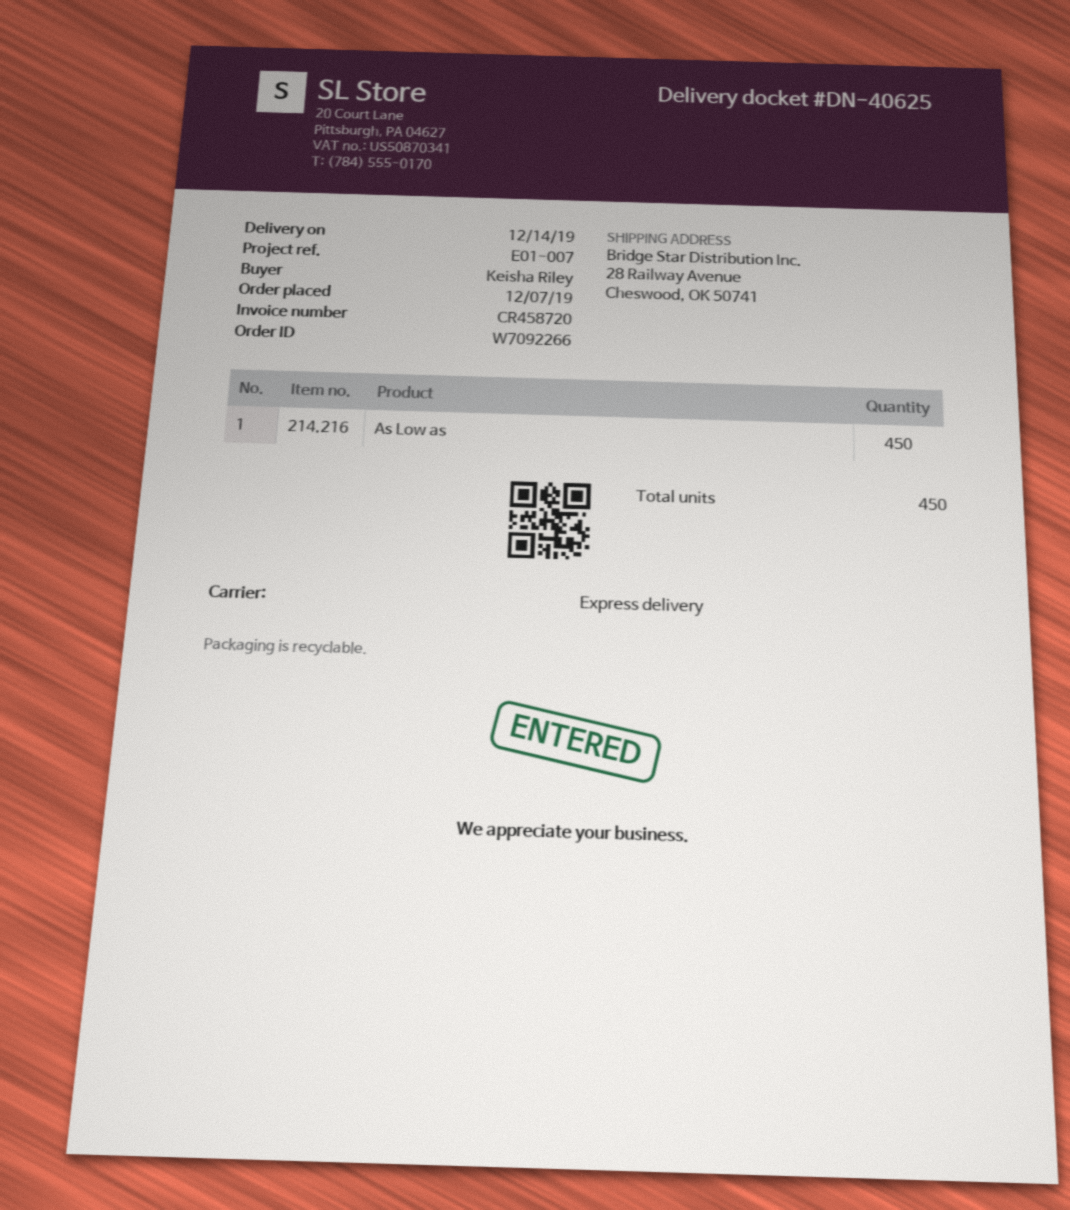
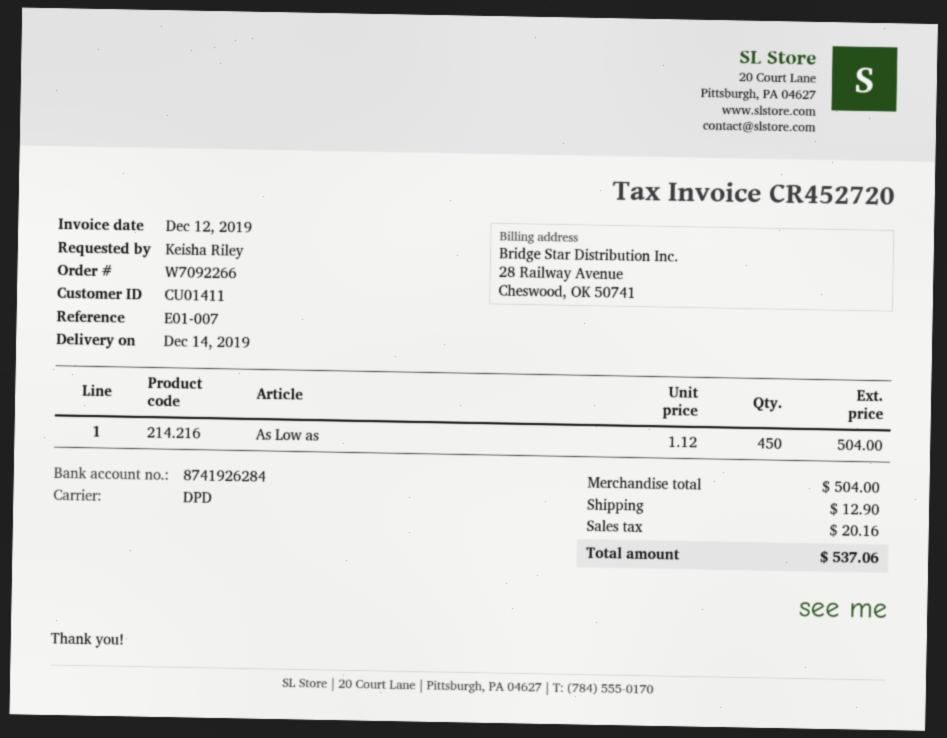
invoice number: CR458720 -> CR452720
shipping method: express -> DPD

